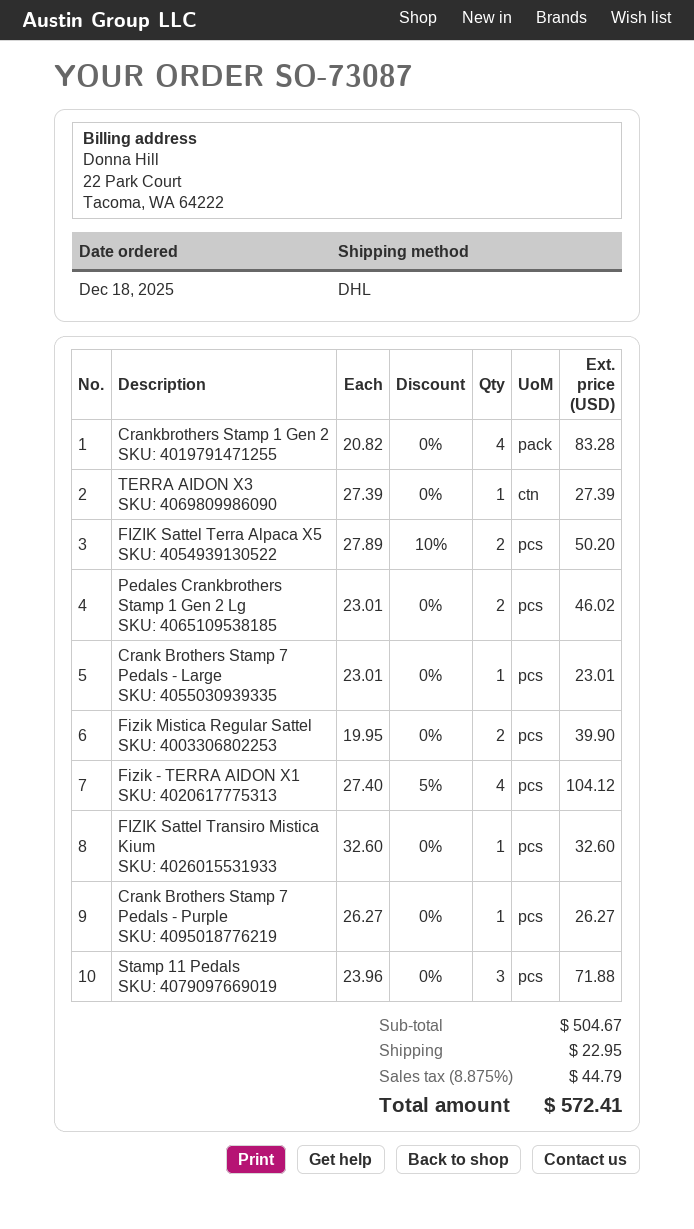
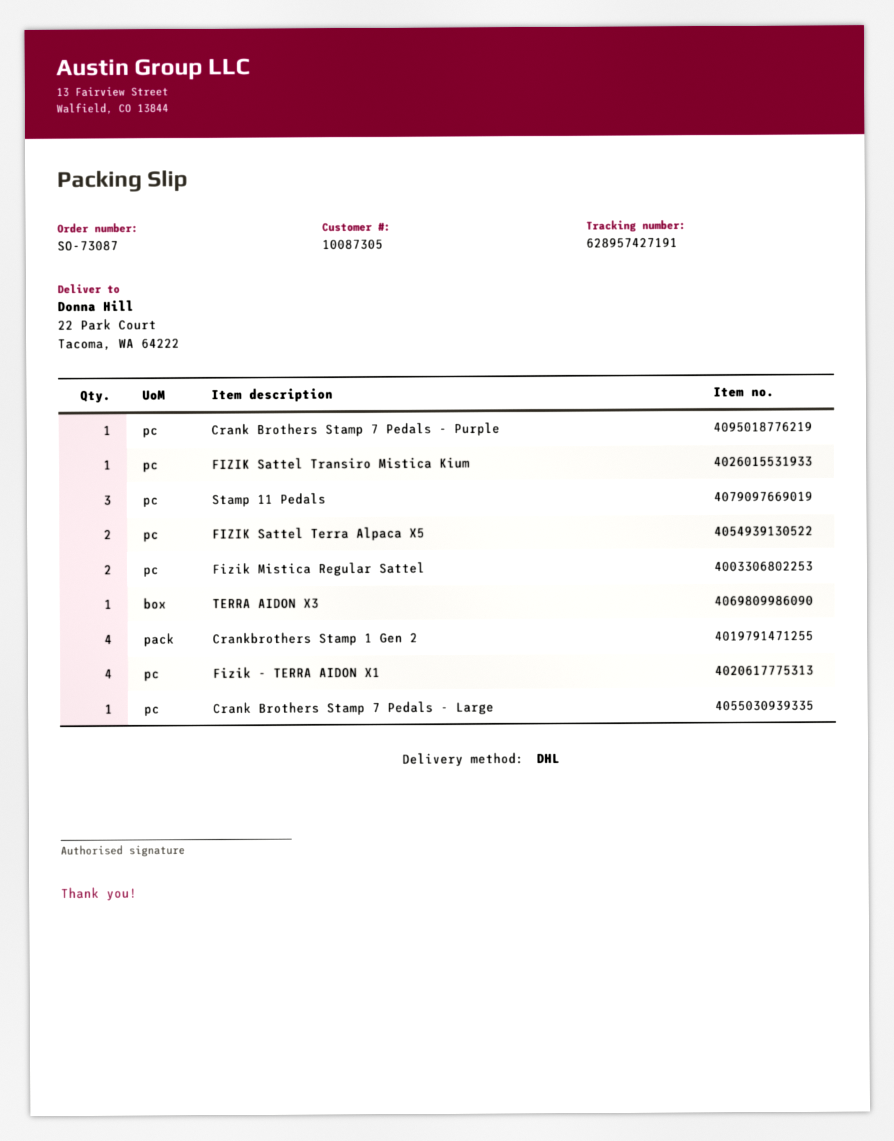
Pedales Crankbrothers Stamp 1 Gen 2 Lg: 2 -> none

